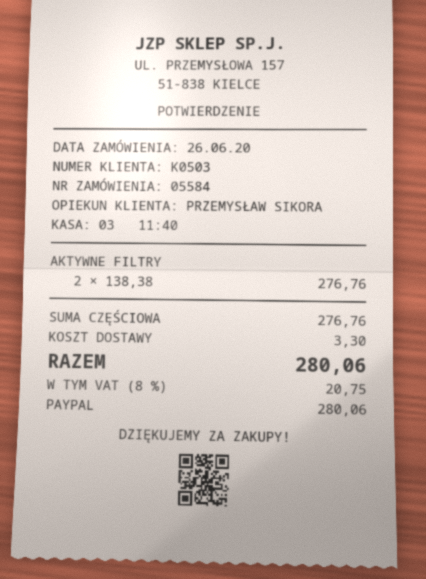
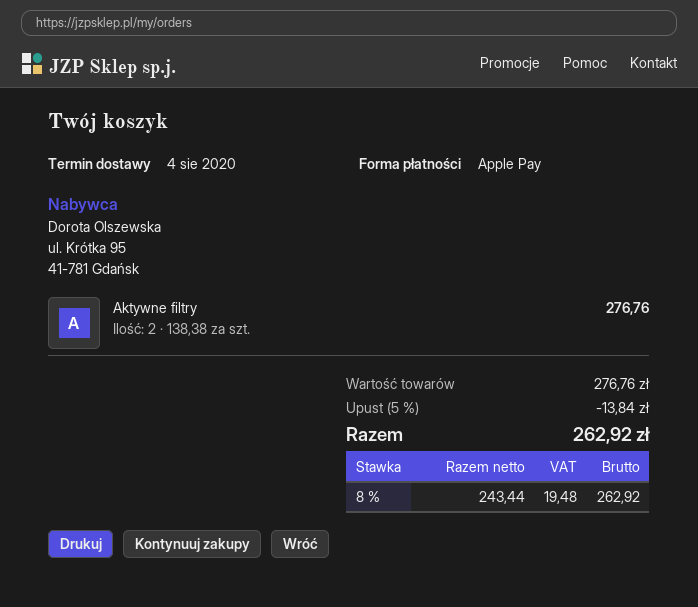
payment method: PayPal -> Apple Pay
discount: none -> 5% = 13.84
shipping: 3.30 -> none
tax: 8% = 20.75 -> 8% = 19.48
total: 280.06 -> 262.92

